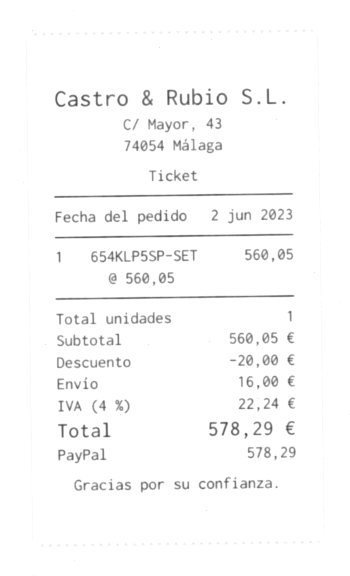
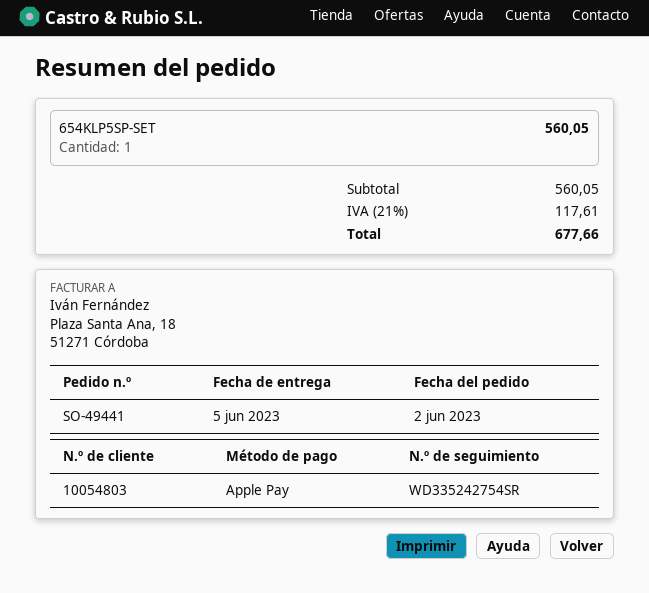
payment method: PayPal -> Apple Pay
discount: 20.00 -> none
shipping: 16.00 -> none
tax: 4% = 22.24 -> 21% = 117.61
total: 578.29 -> 677.66

